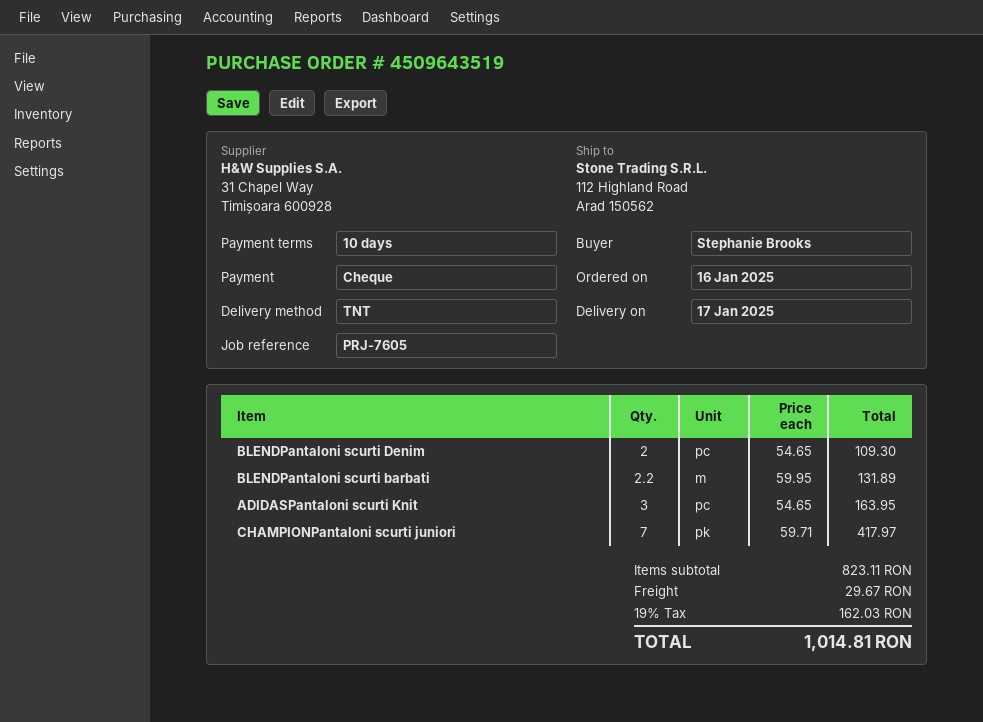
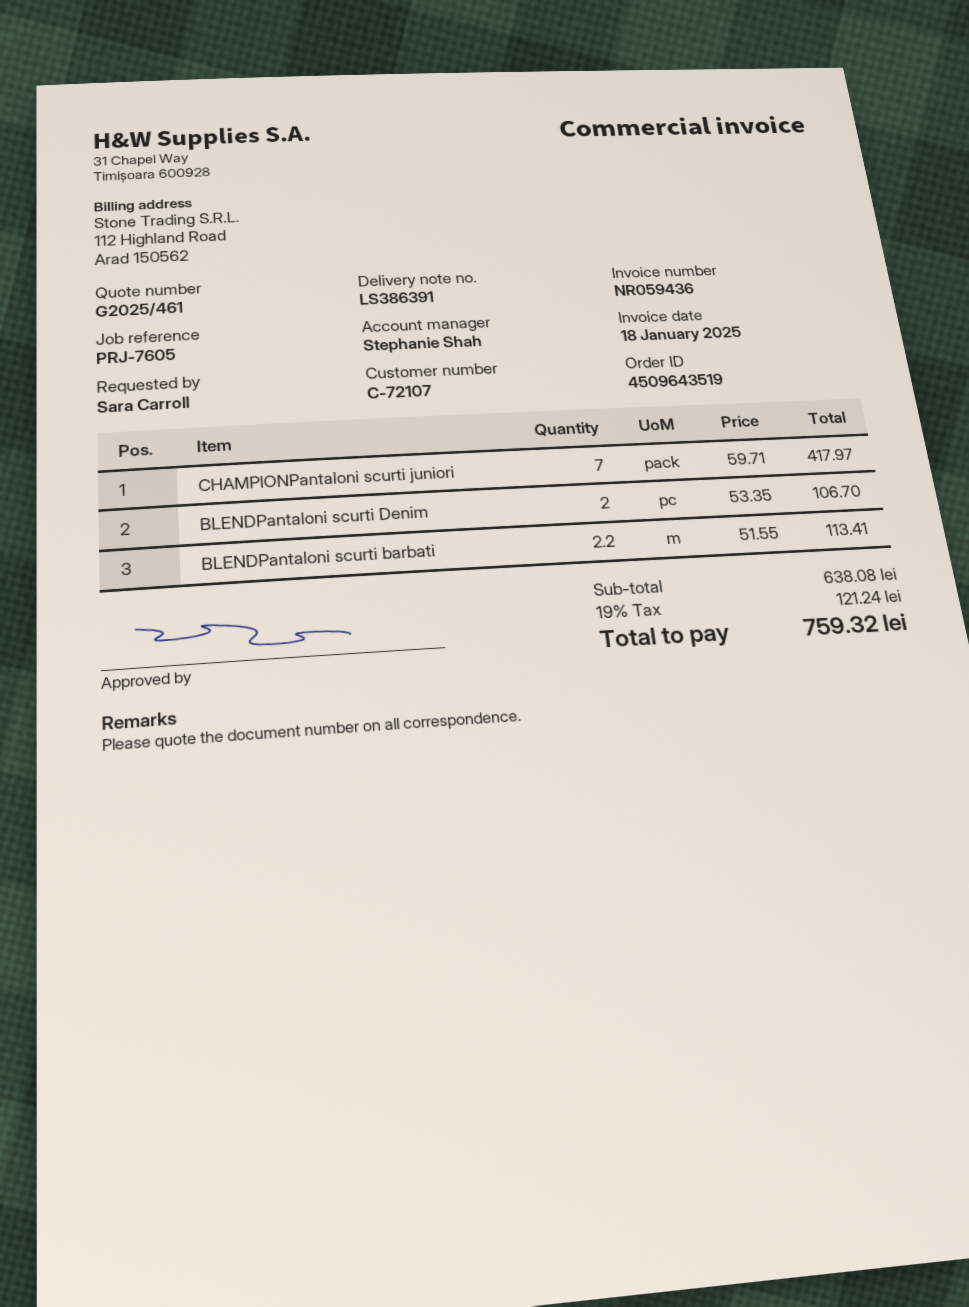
ordered by: Stephanie Brooks -> Sara Carroll
BLENDPantaloni scurti Denim: 2 x 54.65 = 109.30 -> 2 x 53.35 = 106.70
BLENDPantaloni scurti barbati: 2.2 x 59.95 = 131.89 -> 2.2 x 51.55 = 113.41
ADIDASPantaloni scurti Knit: 3 x 54.65 = 163.95 -> none
subtotal: 823.11 -> 638.08
shipping: 29.67 -> none
tax: 19% = 162.03 -> 19% = 121.24
total: 1014.81 -> 759.32

